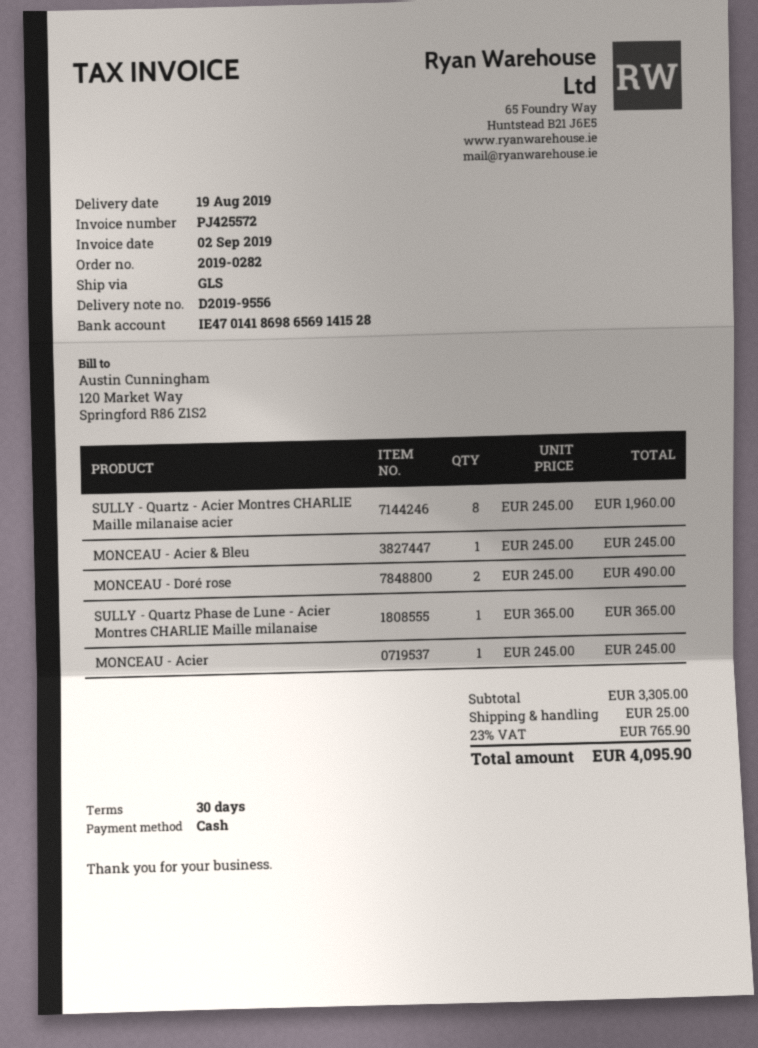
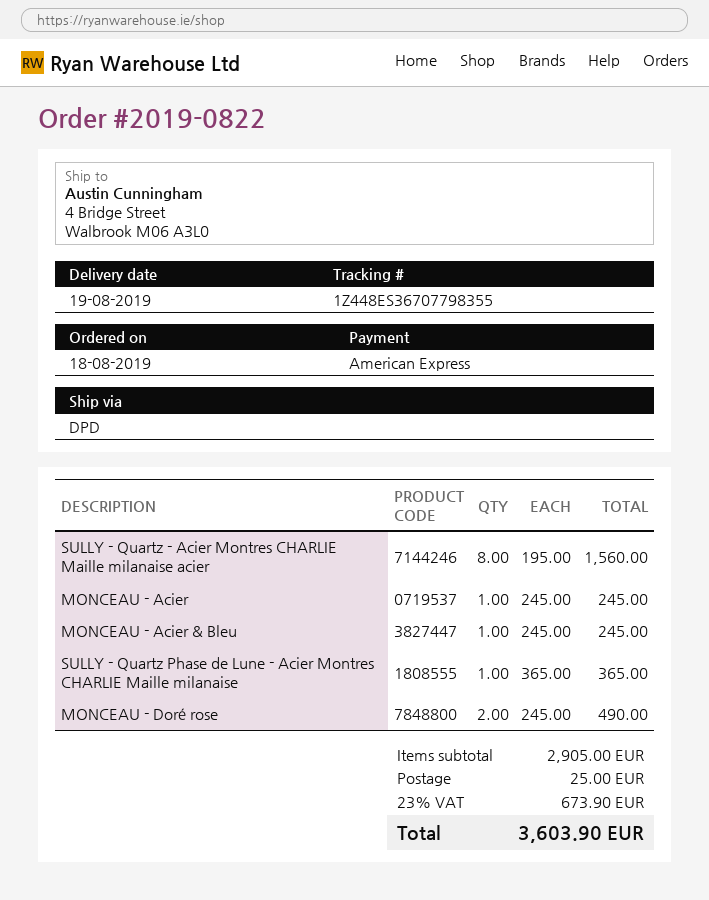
order number: 2019-0282 -> 2019-0822
payment method: cash -> American Express
shipping method: GLS -> DPD
SULLY - Quartz - Acier Montres CHARLIE Maille milanaise acier: 8 x 245.00 = 1960.00 -> 8 x 195.00 = 1560.00
subtotal: 3305.00 -> 2905.00
tax: 23% = 765.90 -> 23% = 673.90
total: 4095.90 -> 3603.90

